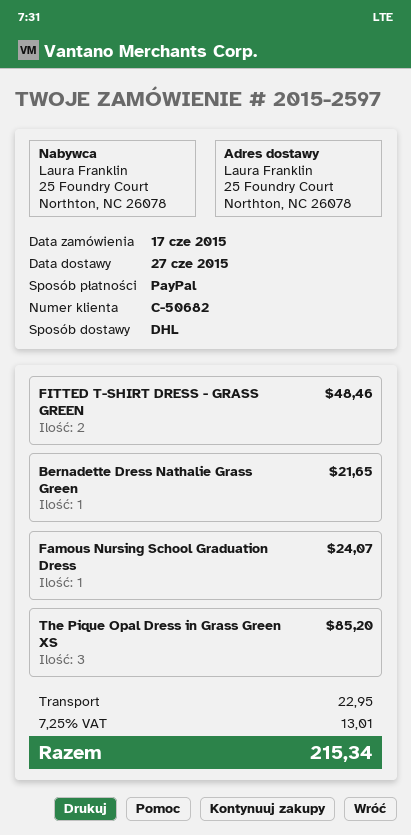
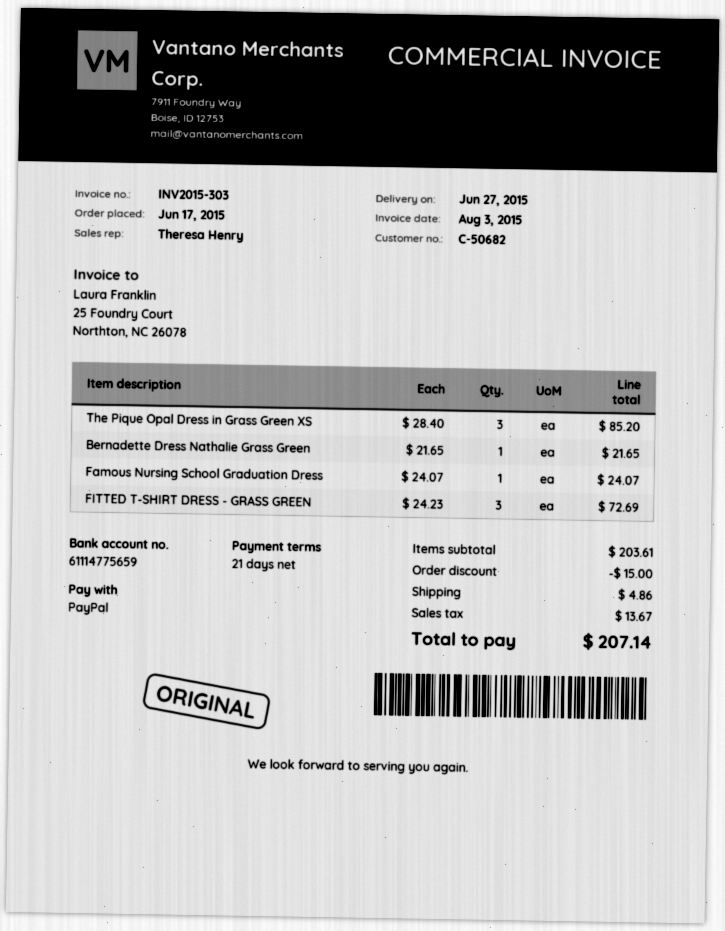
FITTED T-SHIRT DRESS - GRASS GREEN: 2 for 48.46 -> 3 for 72.69
discount: none -> 15.00
shipping: 22.95 -> 4.86
tax: 13.01 -> 13.67
total: 215.34 -> 207.14

